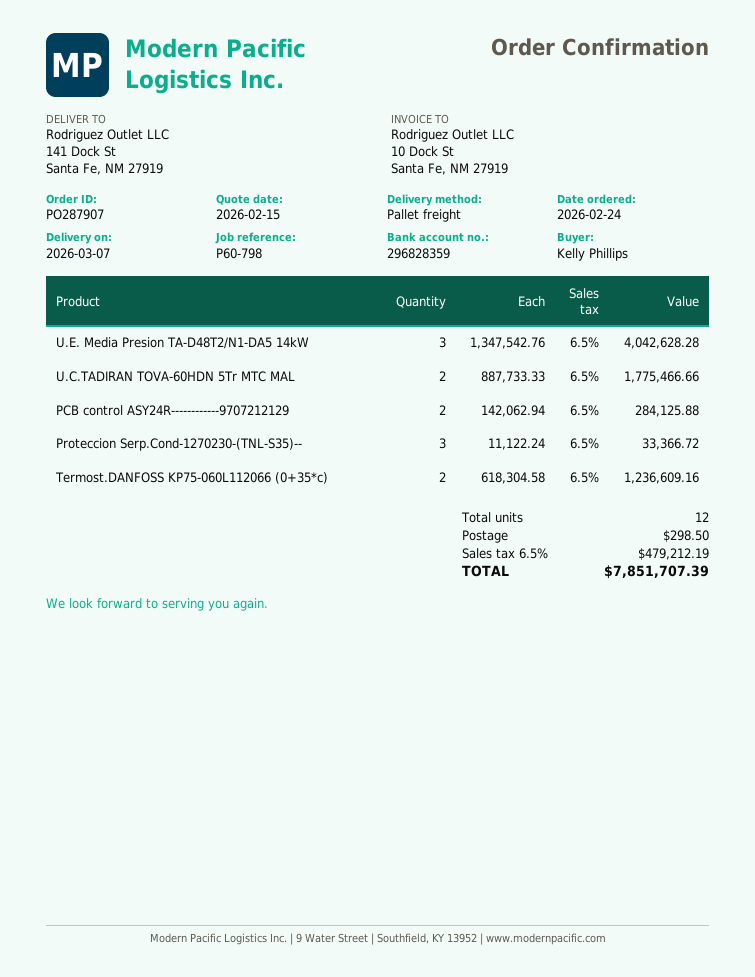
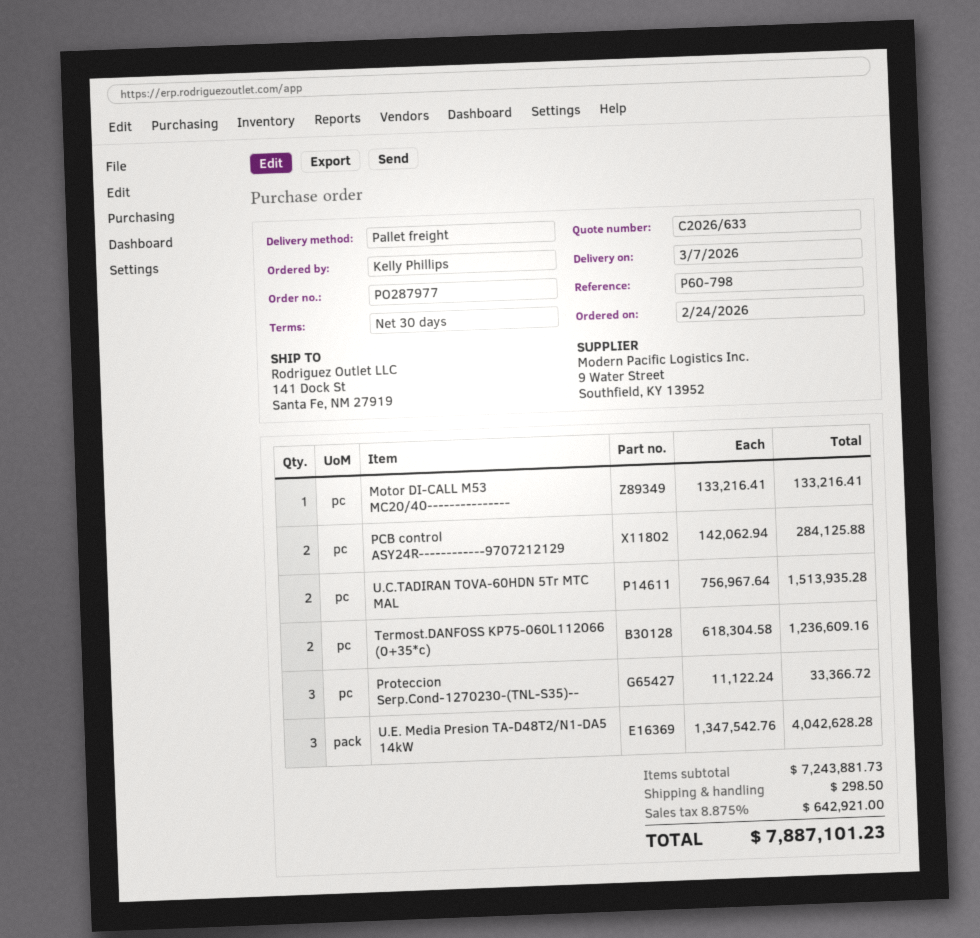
order number: PO287907 -> PO287977
U.C.TADIRAN TOVA-60HDN 5Tr MTC MAL: 2 x 887733.33 = 1775466.66 -> 2 x 756967.64 = 1513935.28
Motor DI-CALL M53 MC20/40---------------: none -> 1 x 133216.41 = 133216.41
tax: 6.5% = 479212.19 -> 8.875% = 642921.00
total: 7851707.39 -> 7887101.23

